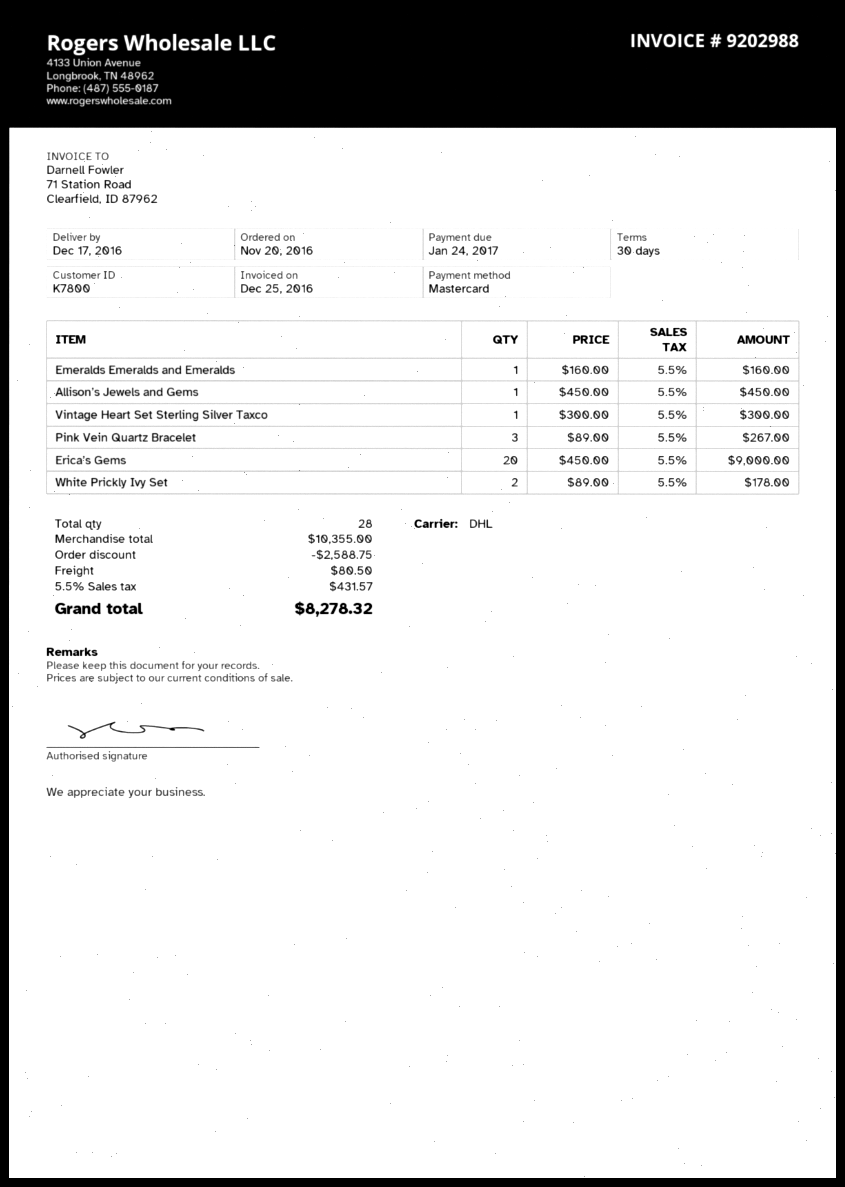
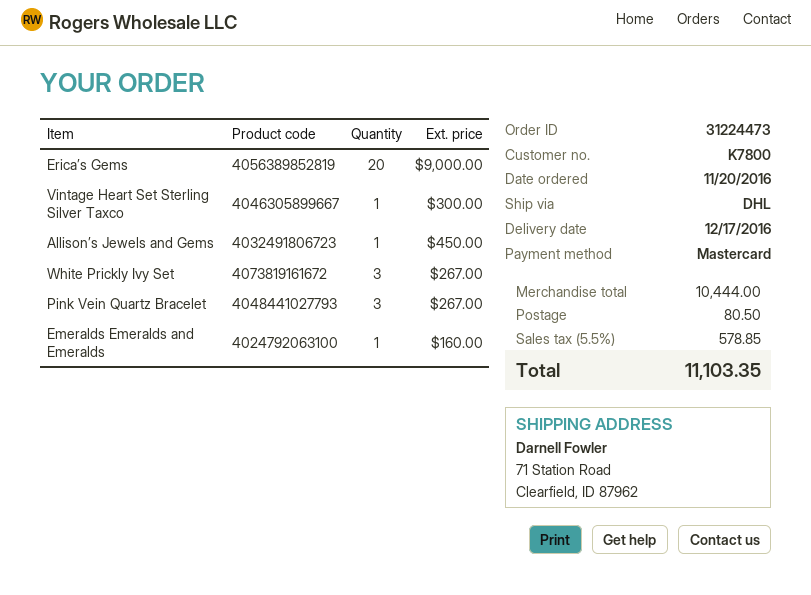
White Prickly Ivy Set: 2 for 178.00 -> 3 for 267.00
subtotal: 10355.00 -> 10444.00
discount: 2588.75 -> none
tax: 5.5% = 431.57 -> 5.5% = 578.85
total: 8278.32 -> 11103.35

